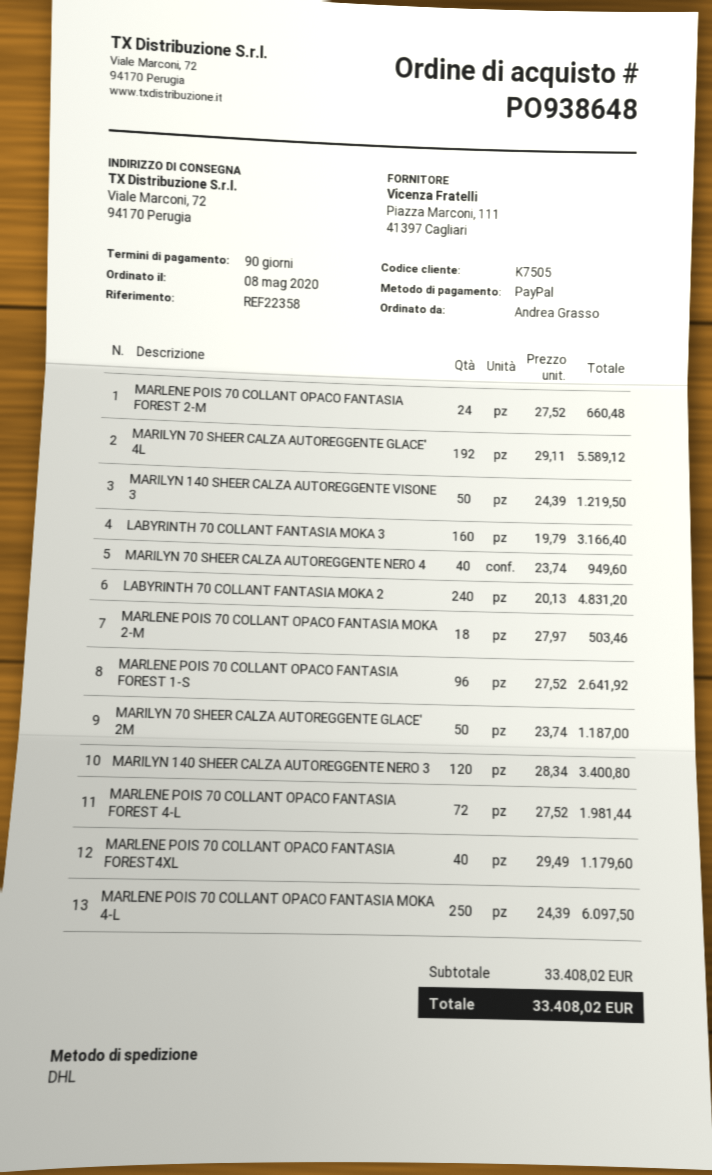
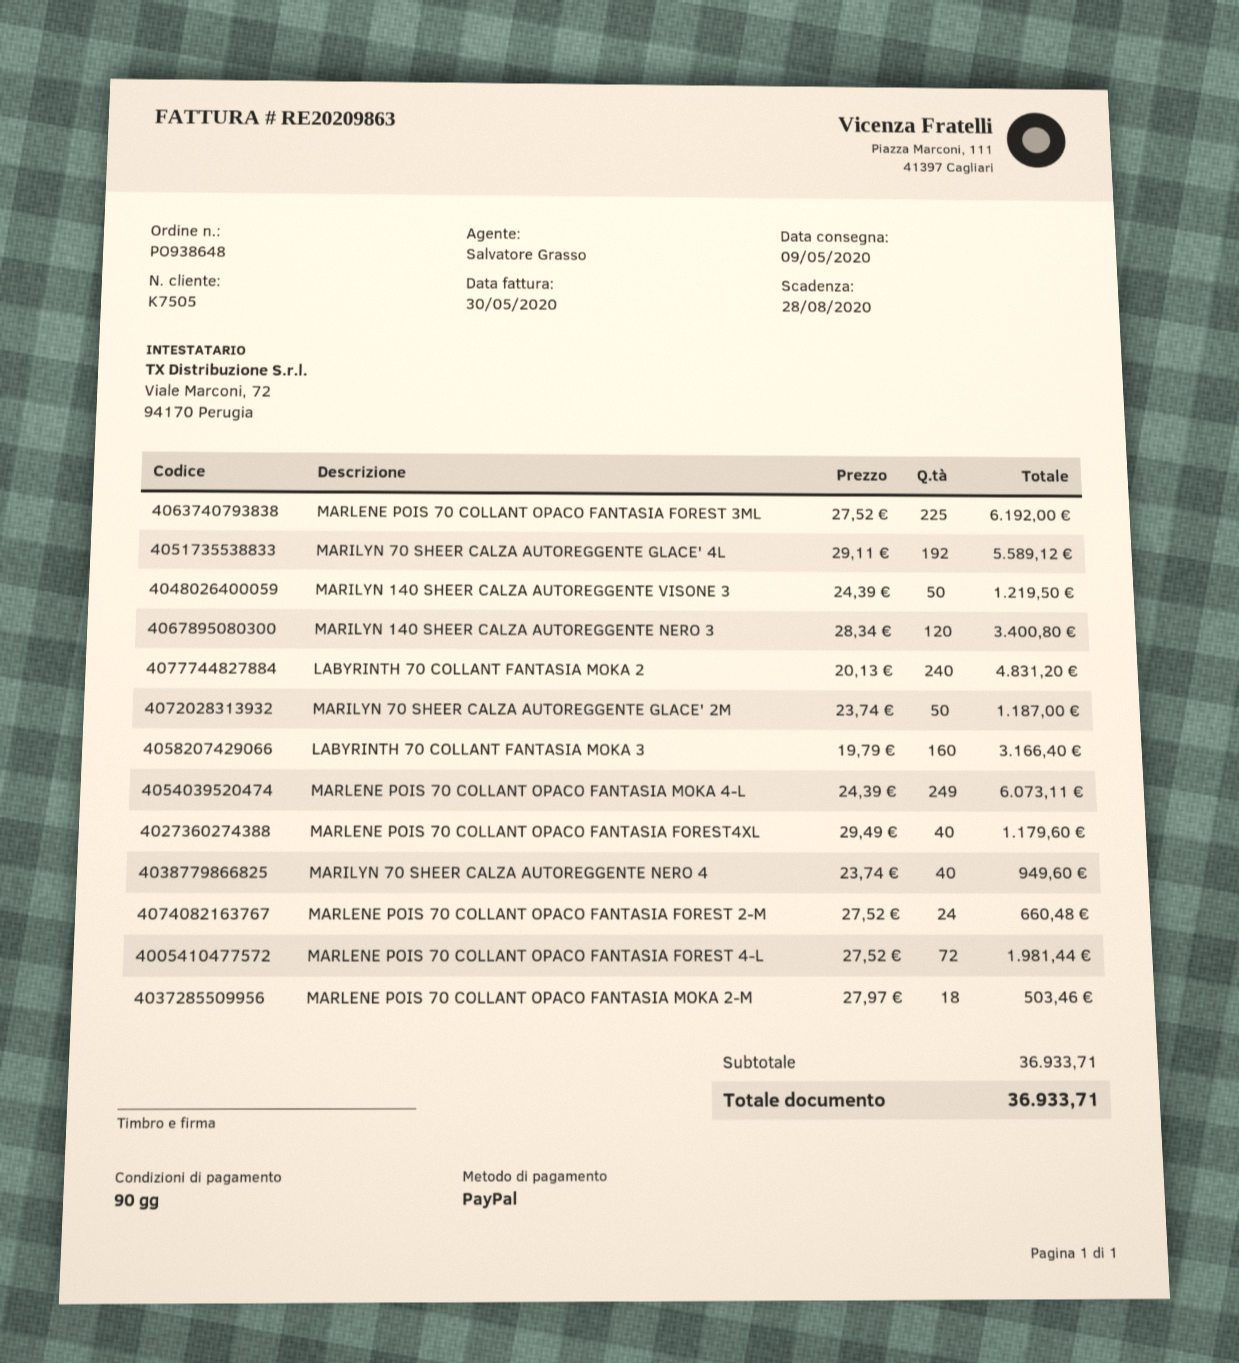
MARLENE POIS 70 COLLANT OPACO FANTASIA FOREST 1-S: 96 x 27.52 = 2641.92 -> none
MARLENE POIS 70 COLLANT OPACO FANTASIA MOKA 4-L: 250 x 24.39 = 6097.50 -> 249 x 24.39 = 6073.11
MARLENE POIS 70 COLLANT OPACO FANTASIA FOREST 3ML: none -> 225 x 27.52 = 6192.00
subtotal: 33408.02 -> 36933.71
total: 33408.02 -> 36933.71

